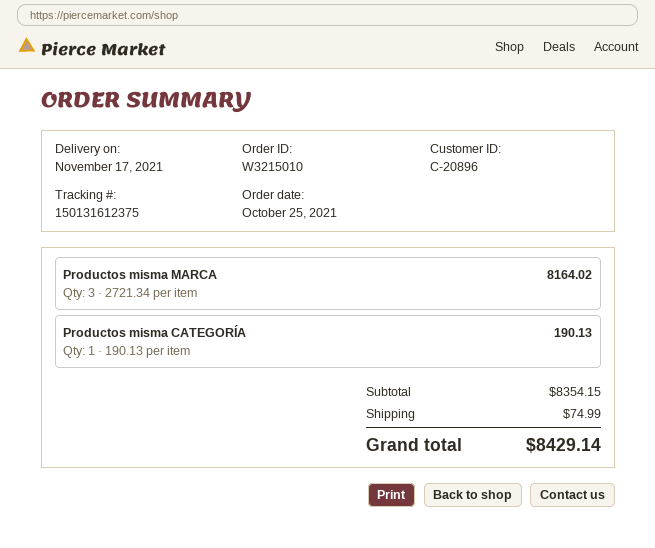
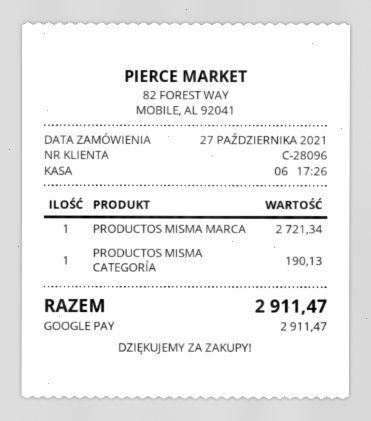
order date: 2021-10-25 -> 2021-10-27
customer number: C-20896 -> C-28096
Productos misma MARCA: 3 for 8164.02 -> 1 for 2721.34
shipping: 74.99 -> none
total: 8429.14 -> 2911.47

